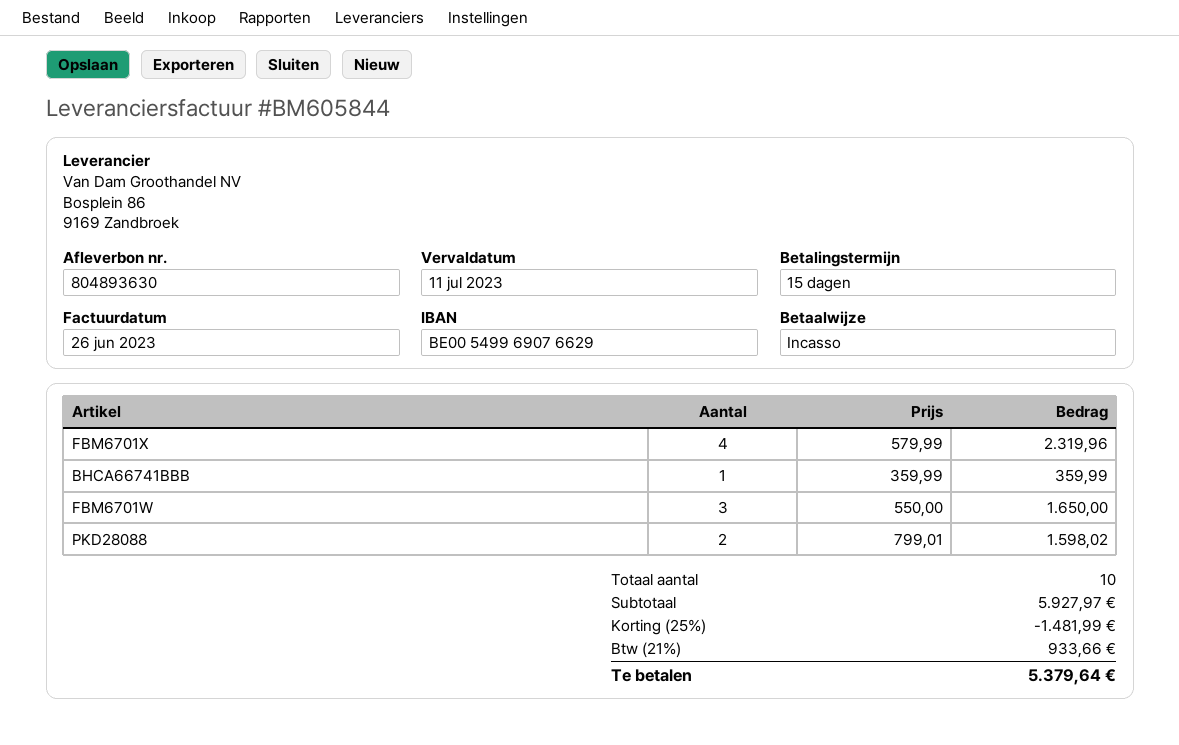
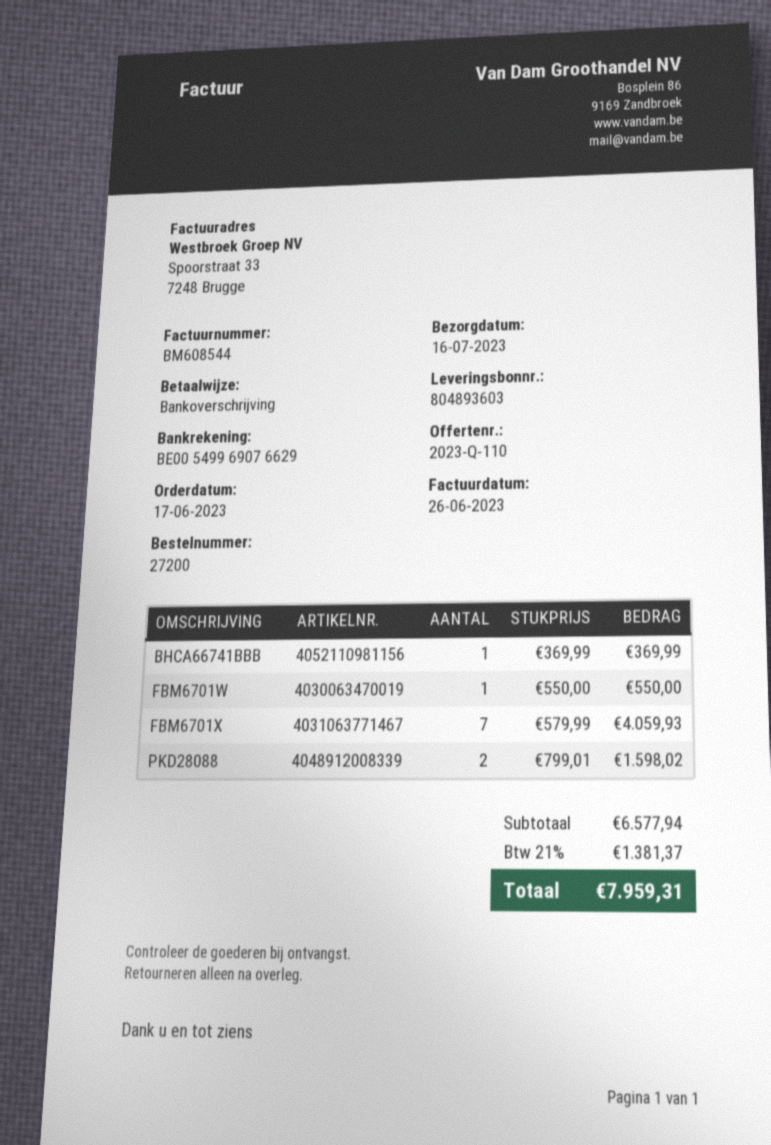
delivery note number: 804893630 -> 804893603
invoice number: BM605844 -> BM608544
payment method: direct debit -> bank transfer
FBM6701X: 4 x 579.99 = 2319.96 -> 7 x 579.99 = 4059.93
BHCA66741BBB: 1 x 359.99 = 359.99 -> 1 x 369.99 = 369.99
FBM6701W: 3 x 550.00 = 1650.00 -> 1 x 550.00 = 550.00
subtotal: 5927.97 -> 6577.94
discount: 25% = 1481.99 -> none
tax: 21% = 933.66 -> 21% = 1381.37
total: 5379.64 -> 7959.31

